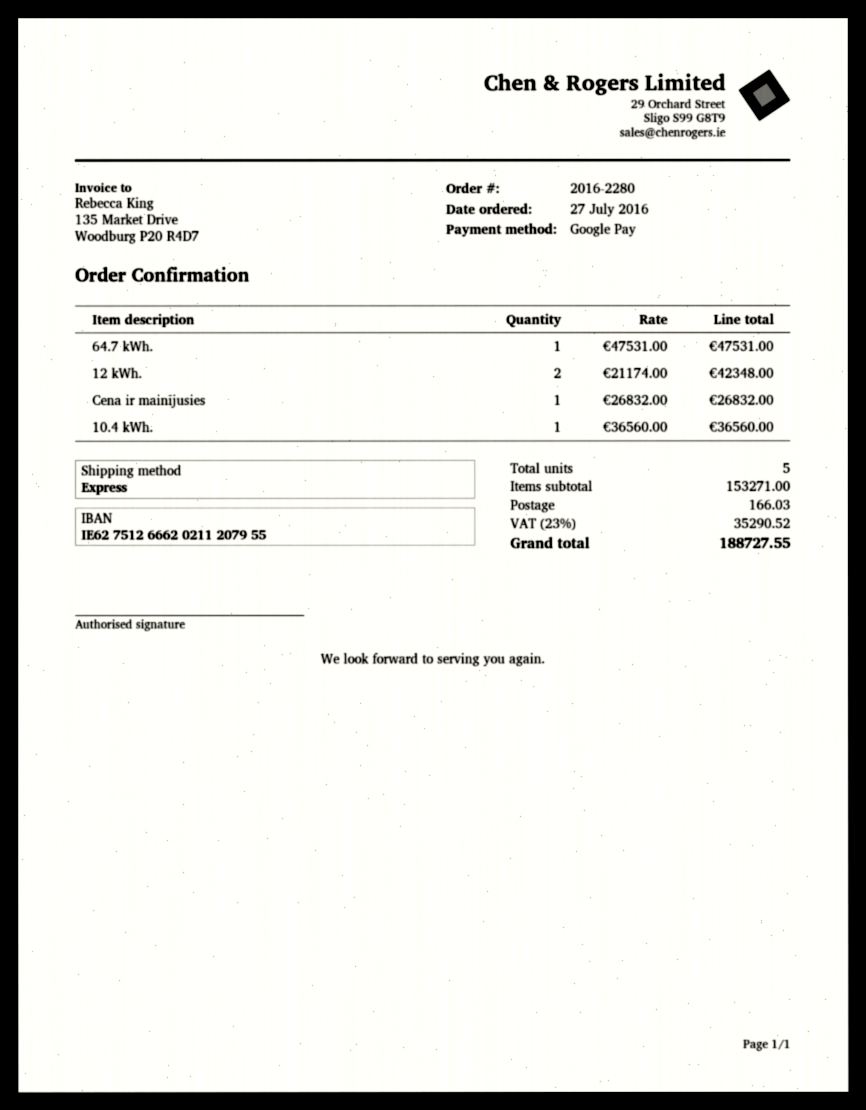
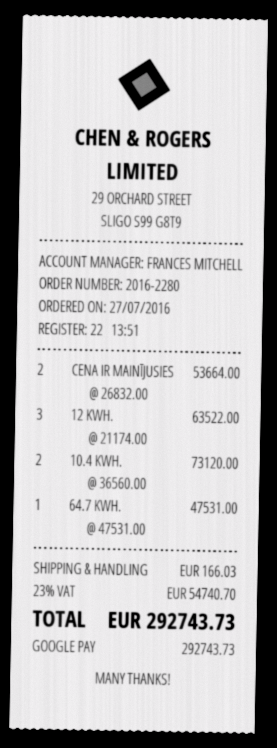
12 kWh.: 2 x 21174.00 = 42348.00 -> 3 x 21174.00 = 63522.00
Cena ir mainījusies: 1 x 26832.00 = 26832.00 -> 2 x 26832.00 = 53664.00
10.4 kWh.: 1 x 36560.00 = 36560.00 -> 2 x 36560.00 = 73120.00
tax: 23% = 35290.52 -> 23% = 54740.70
total: 188727.55 -> 292743.73

